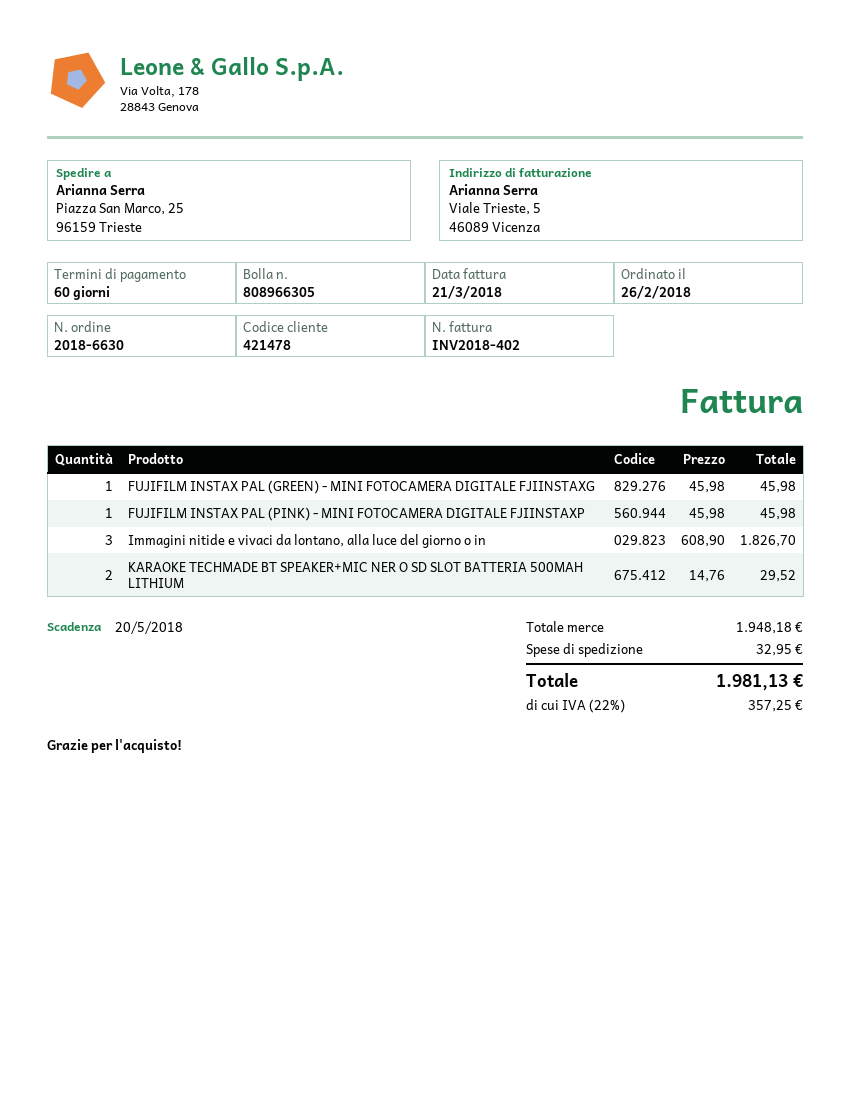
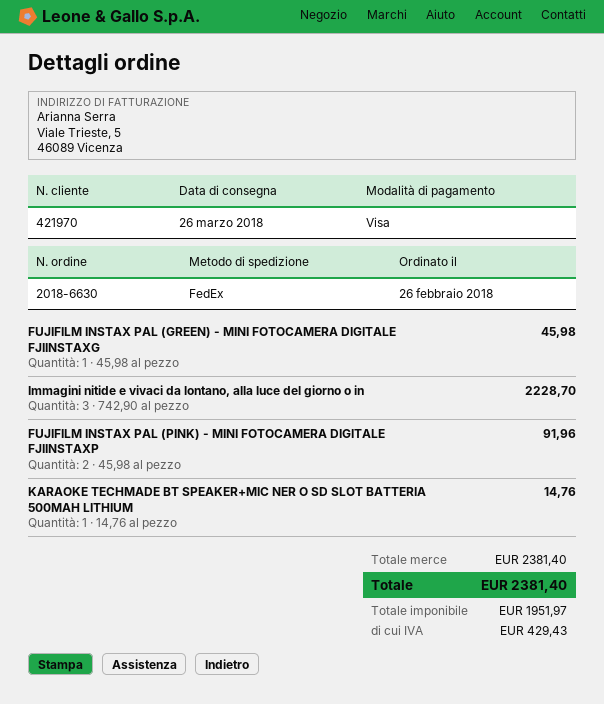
customer number: 421478 -> 421970
FUJIFILM INSTAX PAL (PINK) - MINI FOTOCAMERA DIGITALE FJIINSTAXP: 1 x 45.98 = 45.98 -> 2 x 45.98 = 91.96
Immagini nitide e vivaci da lontano, alla luce del giorno o in: 3 x 608.90 = 1826.70 -> 3 x 742.90 = 2228.70
KARAOKE TECHMADE BT SPEAKER+MIC NER O SD SLOT BATTERIA 500MAH LITHIUM: 2 x 14.76 = 29.52 -> 1 x 14.76 = 14.76
subtotal: 1948.18 -> 2381.40
shipping: 32.95 -> none
tax: 357.25 -> 429.43
total: 1981.13 -> 2381.40

